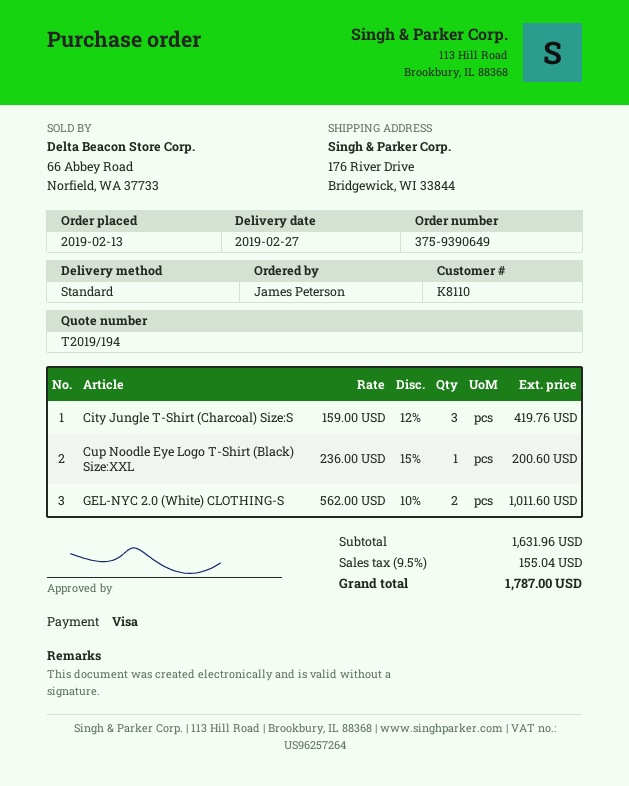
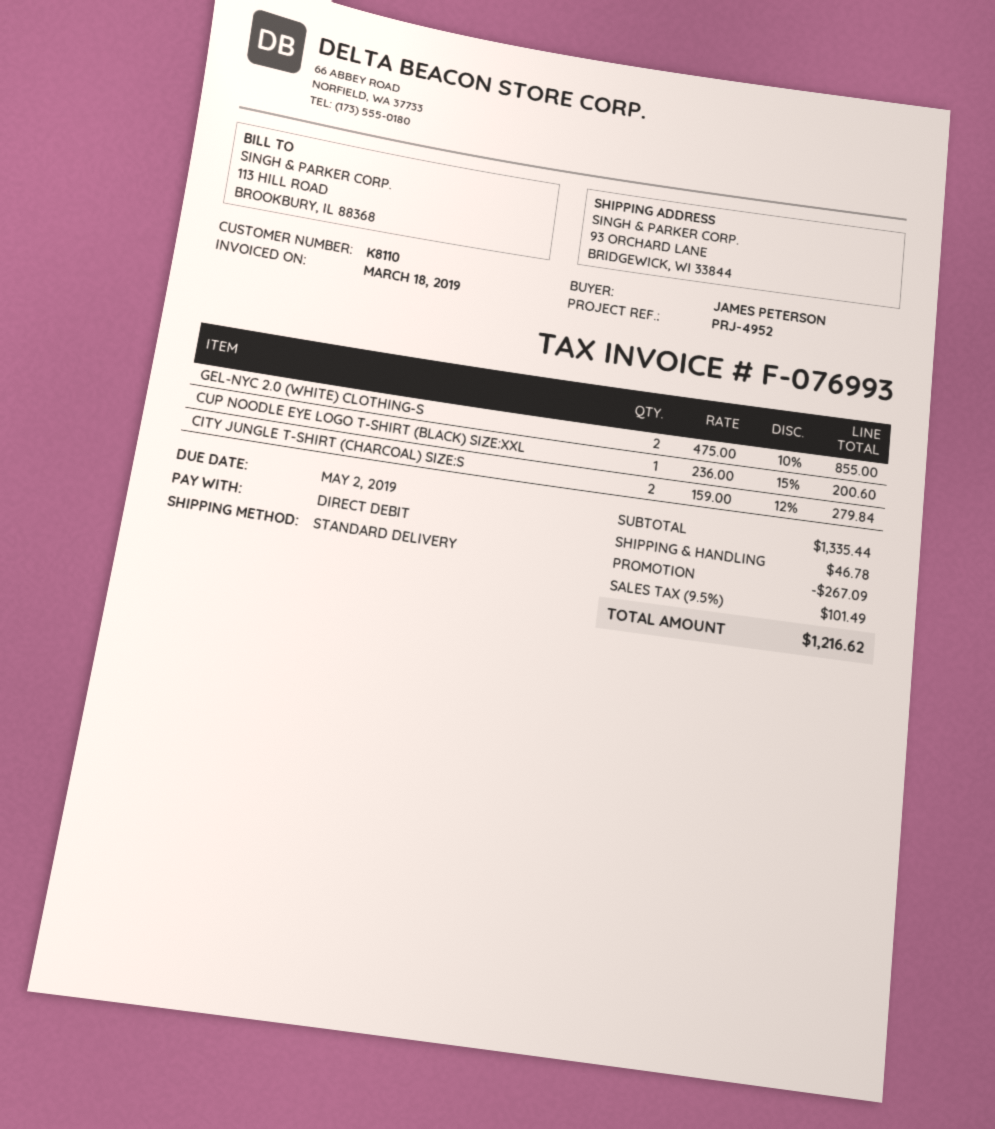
payment method: Visa -> direct debit
ship to: 176 River Drive, Bridgewick, WI 33844 -> 93 ORCHARD LANE, BRIDGEWICK, WI 33844
City Jungle T-Shirt (Charcoal) Size:S: 3 x 159.00 - 12% = 419.76 -> 2 x 159.00 - 12% = 279.84
GEL-NYC 2.0 (White) CLOTHING-S: 2 x 562.00 - 10% = 1011.60 -> 2 x 475.00 - 10% = 855.00
subtotal: 1631.96 -> 1335.44
discount: none -> 267.09
shipping: none -> 46.78
tax: 9.5% = 155.04 -> 9.5% = 101.49
total: 1787.00 -> 1216.62

